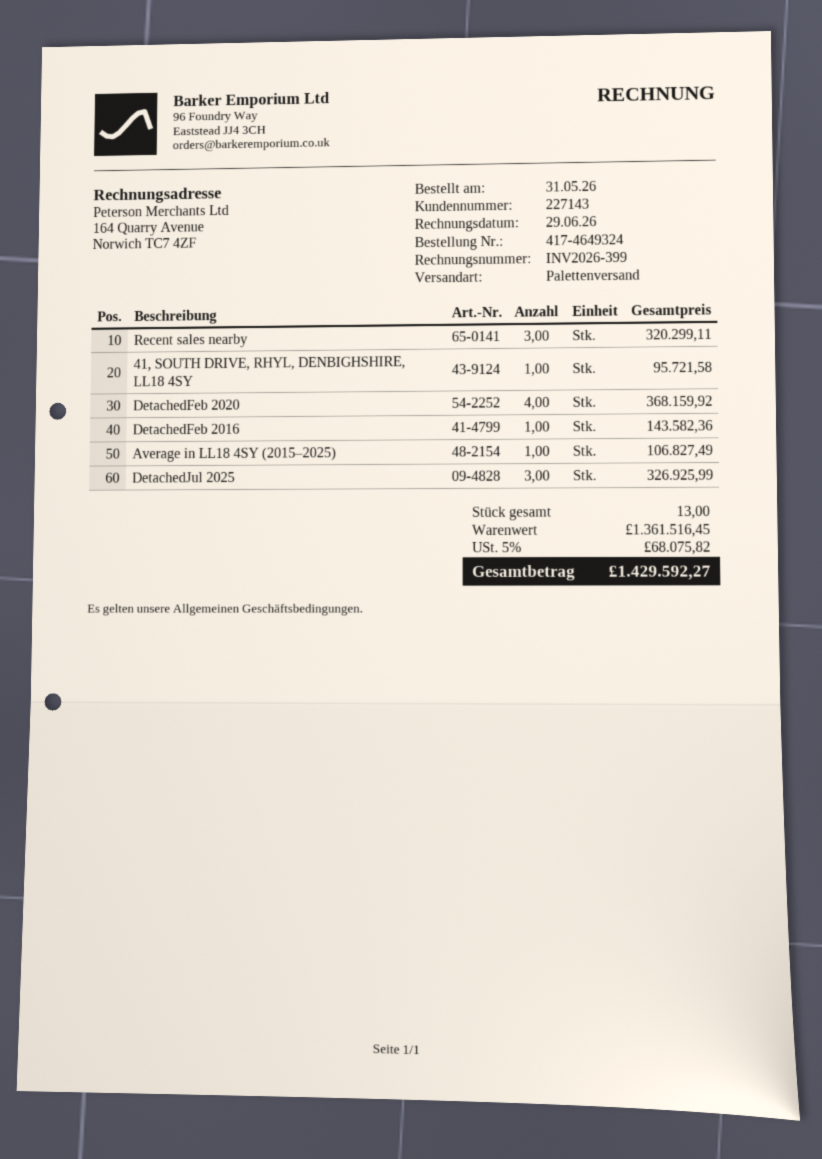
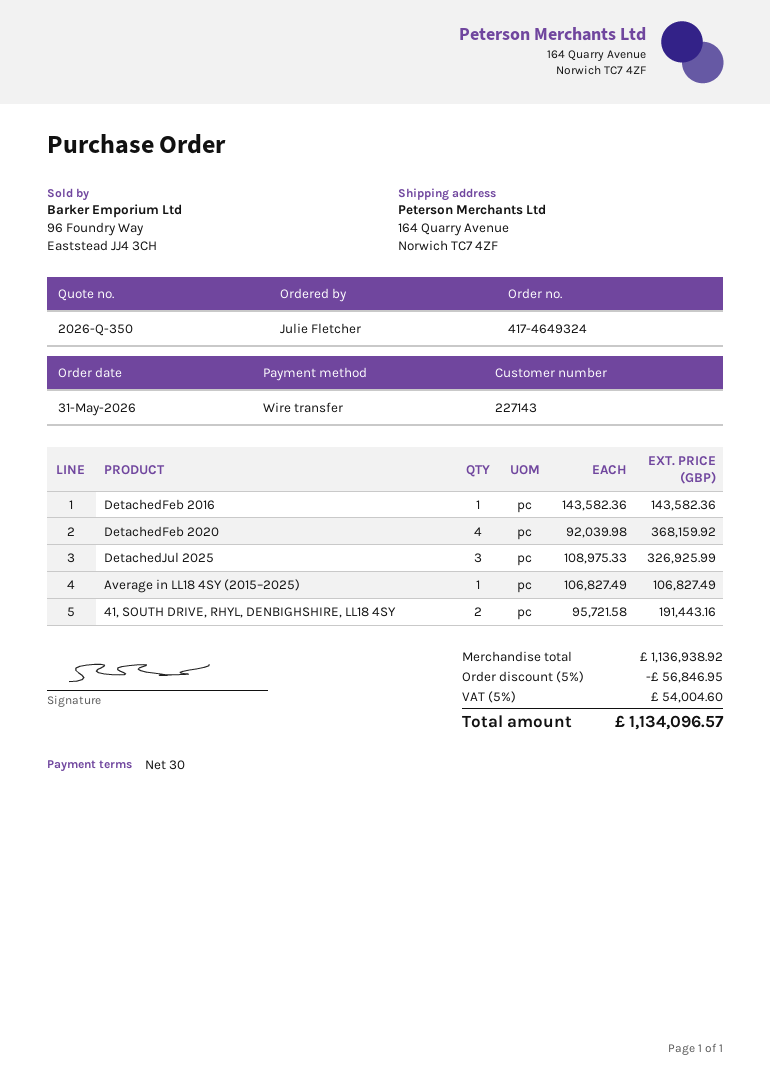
Recent sales nearby: 3 for 320299.11 -> none
41, SOUTH DRIVE, RHYL, DENBIGHSHIRE, LL18 4SY: 1 for 95721.58 -> 2 for 191443.16
subtotal: 1361516.45 -> 1136938.92
discount: none -> 5% = 56846.95
tax: 5% = 68075.82 -> 5% = 54004.60
total: 1429592.27 -> 1134096.57

